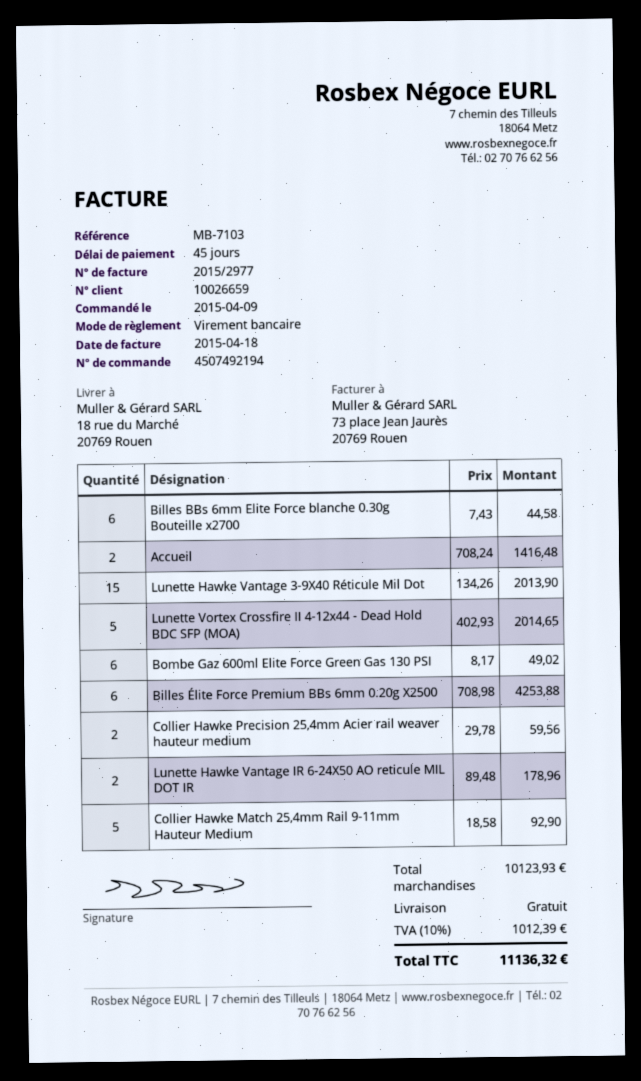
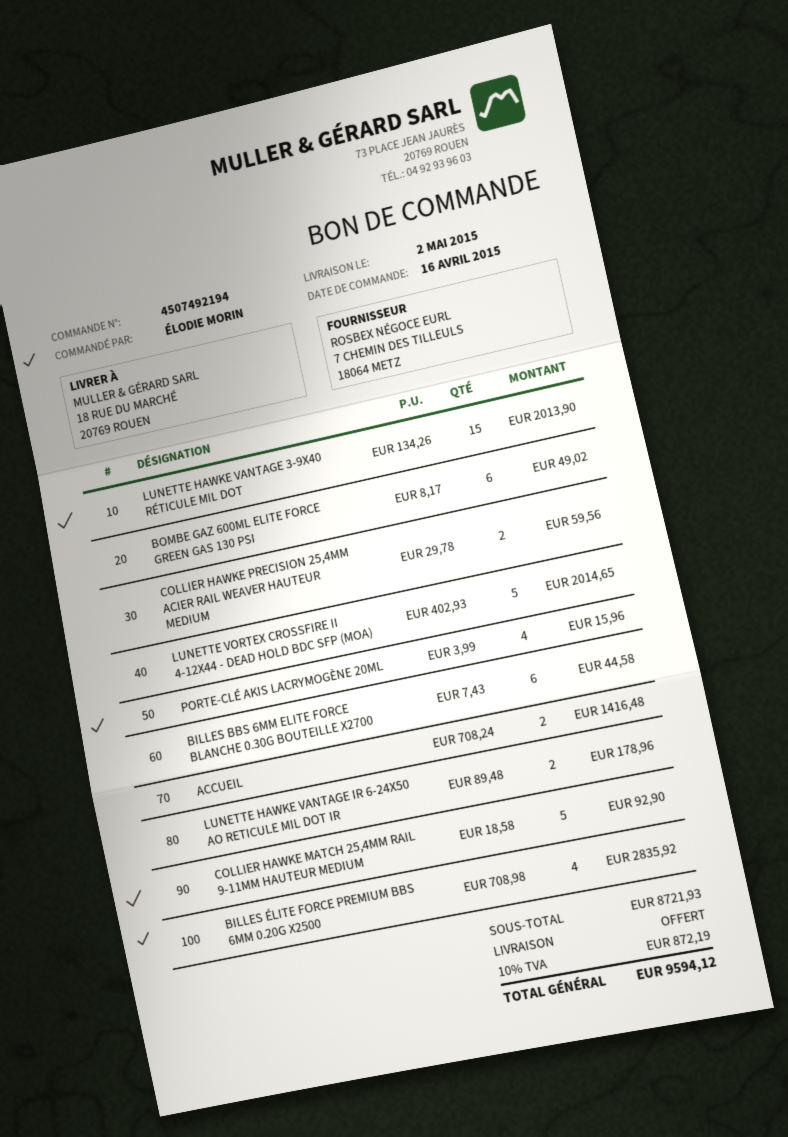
order date: 2015-04-09 -> 2015-04-16
Billes Élite Force Premium BBs 6mm 0.20g X2500: 6 x 708.98 = 4253.88 -> 4 x 708.98 = 2835.92
PORTE-CLÉ AKIS LACRYMOGÈNE 20ML: none -> 4 x 3.99 = 15.96
subtotal: 10123.93 -> 8721.93
tax: 10% = 1012.39 -> 10% = 872.19
total: 11136.32 -> 9594.12

